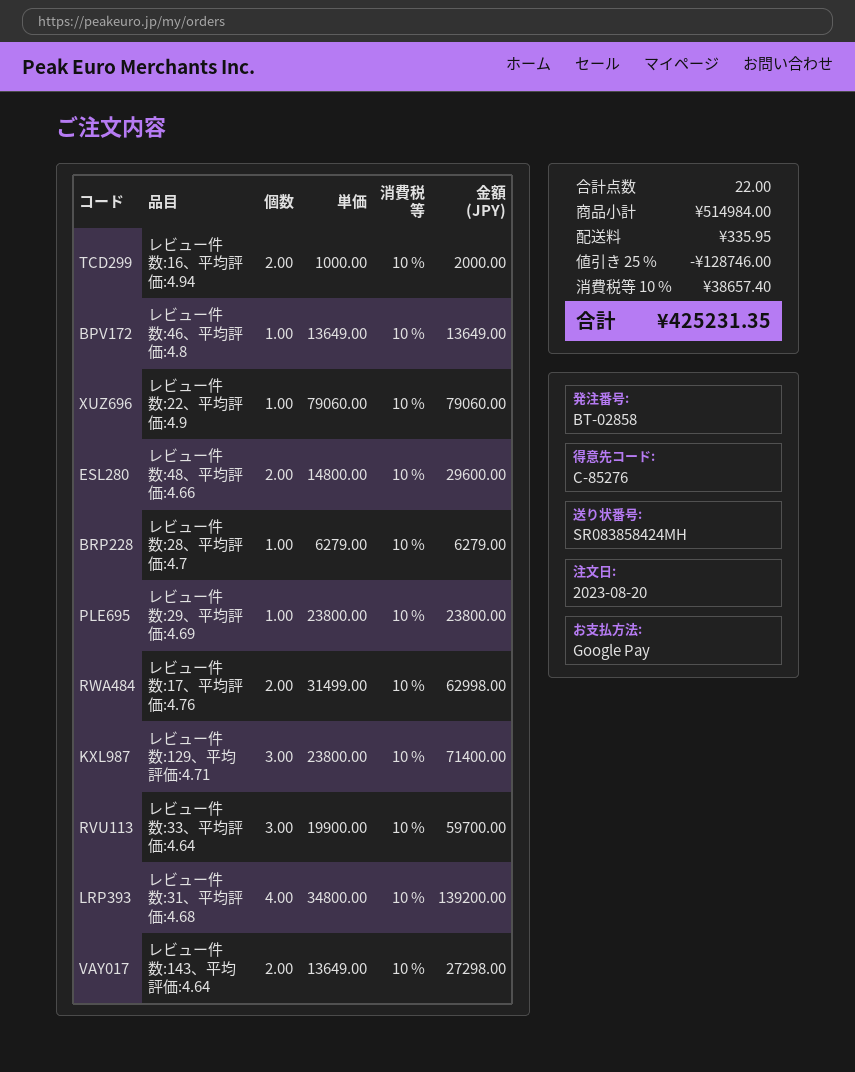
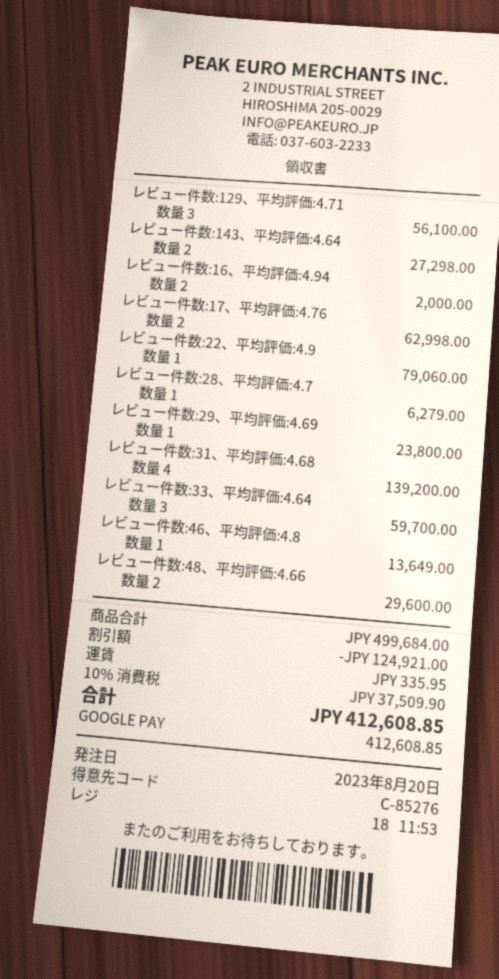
レビュー件数:129、平均評価:4.71: 3 for 71400.00 -> 3 for 56100.00
subtotal: 514984.00 -> 499684.00
discount: 128746.00 -> 124921.00
tax: 10% = 38657.40 -> 10% = 37509.90
total: 425231.35 -> 412608.85

